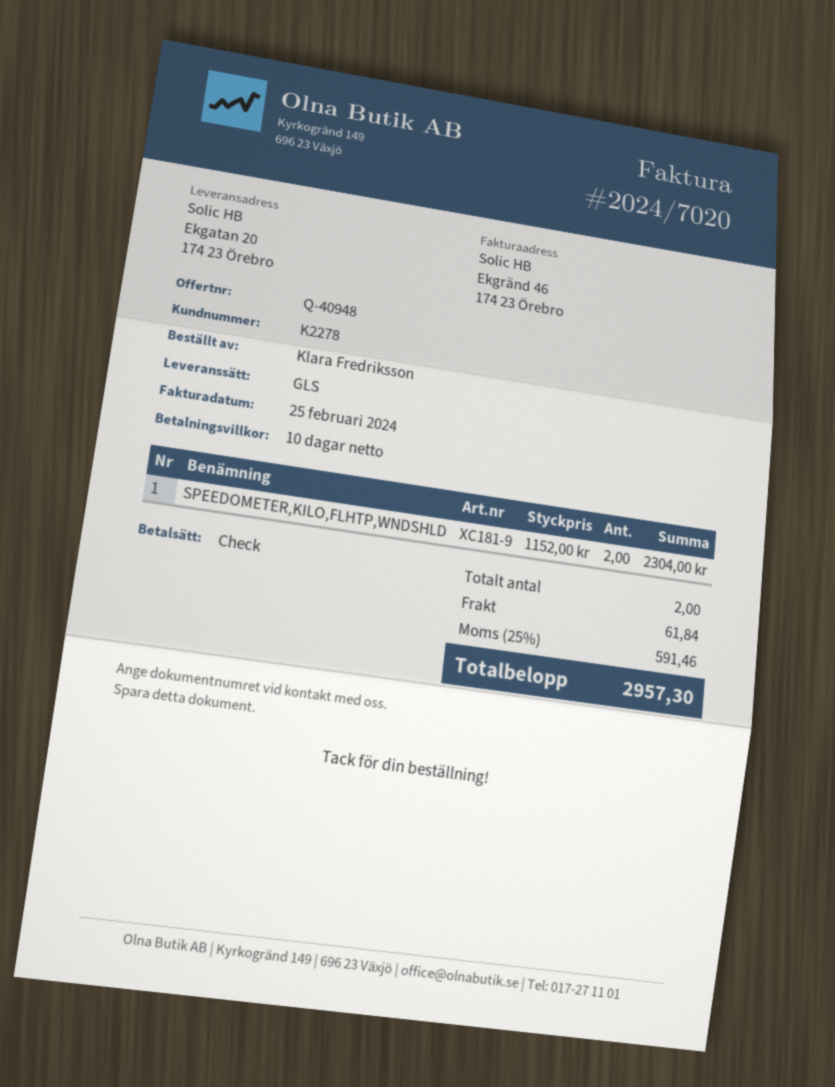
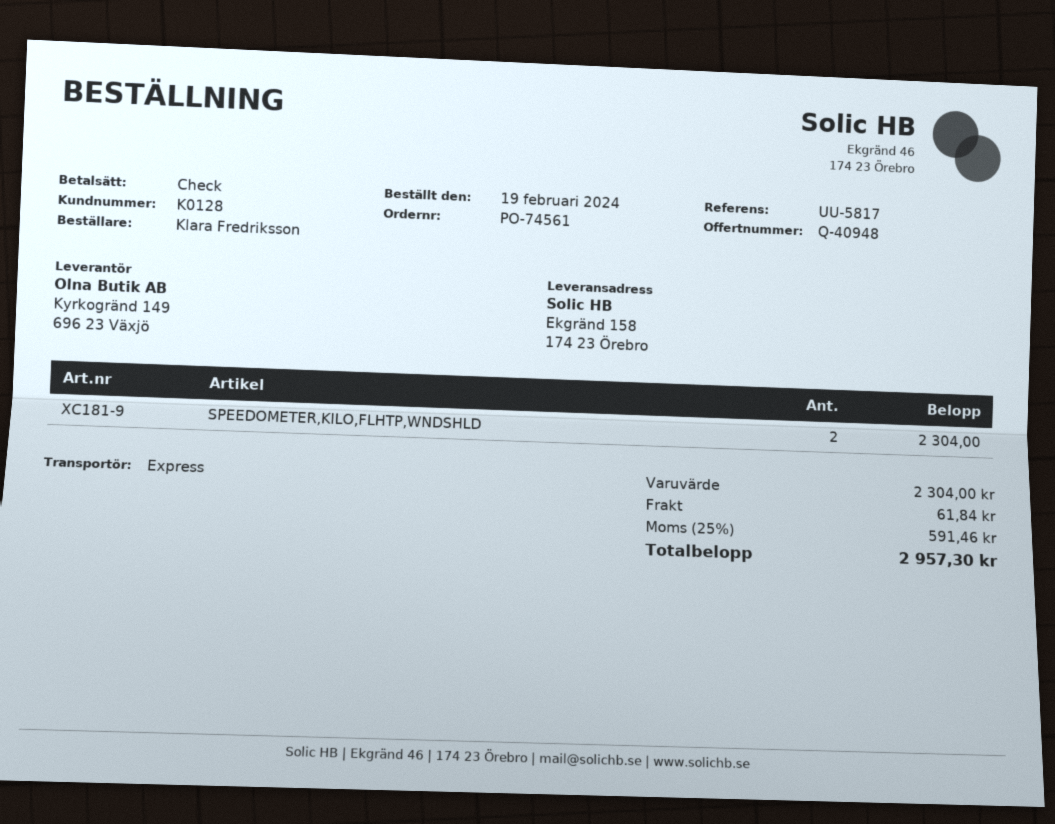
customer number: K2278 -> K0128
shipping method: GLS -> express
ship to: Ekgatan 20, 174 23 Örebro -> Ekgränd 158, 174 23 Örebro

